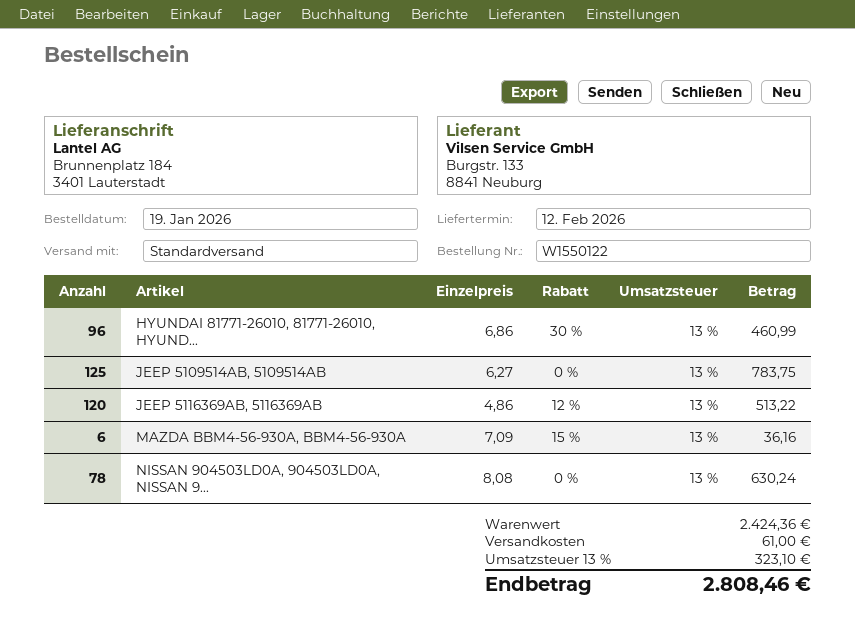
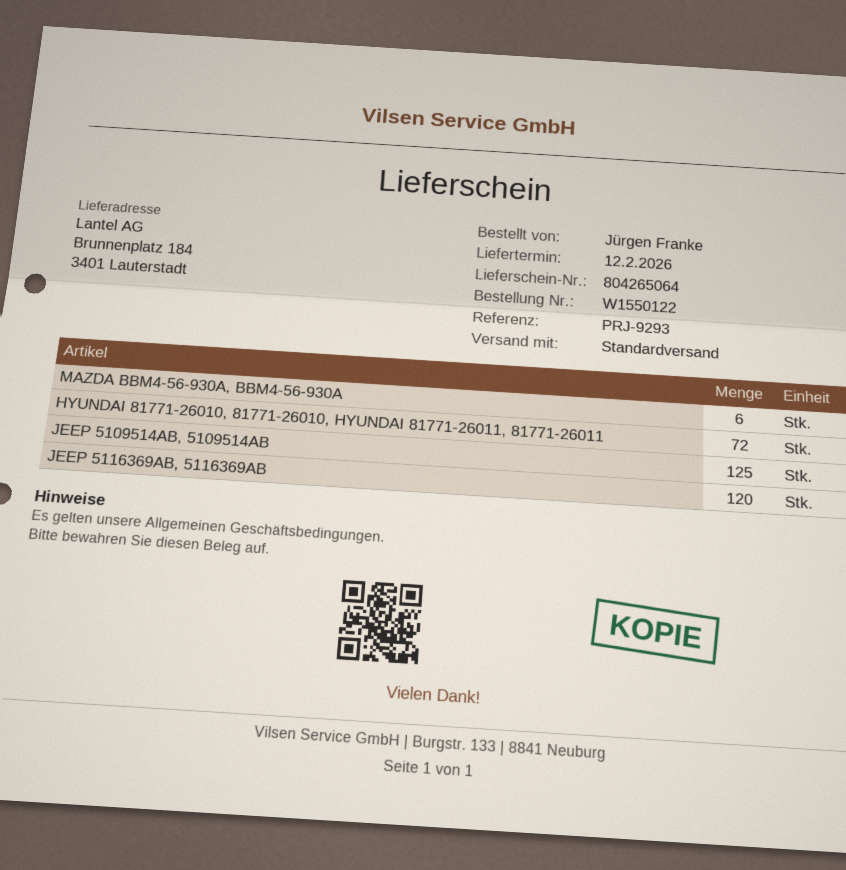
HYUNDAI 81771-26010, 81771-26010, HYUND...: 96 -> 72
NISSAN 904503LD0A, 904503LD0A, NISSAN 9...: 78 -> none

